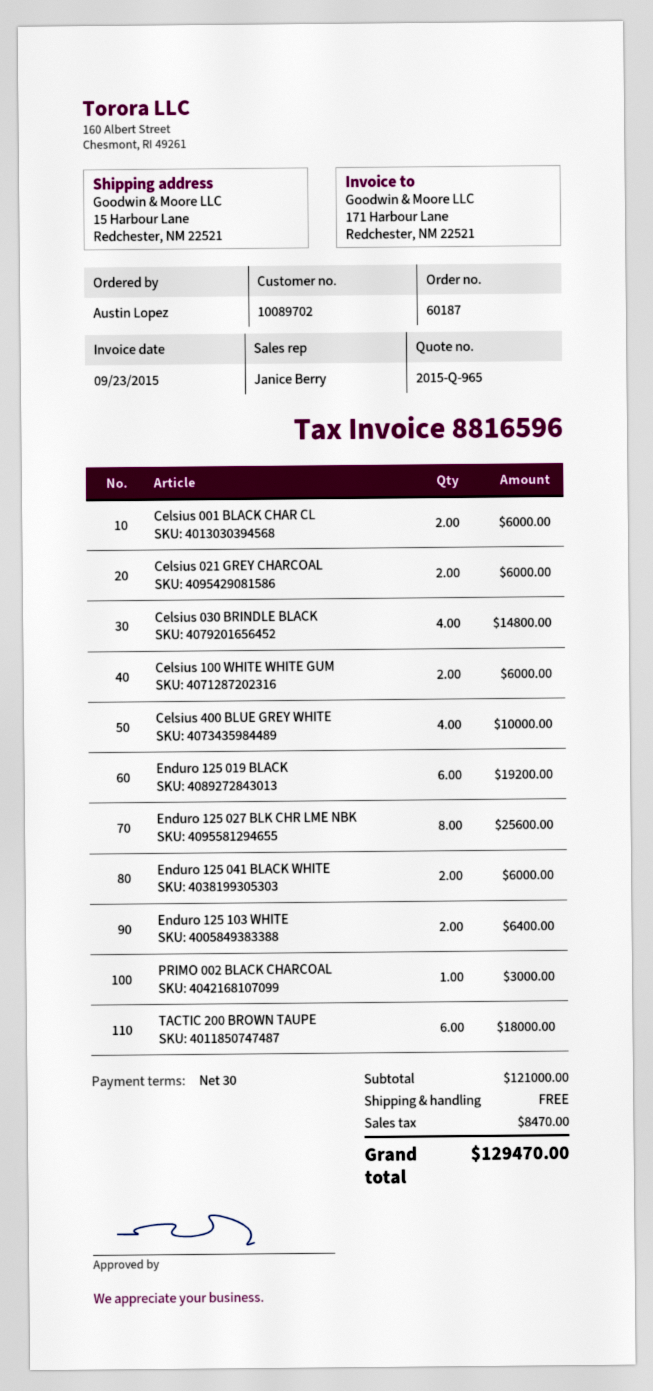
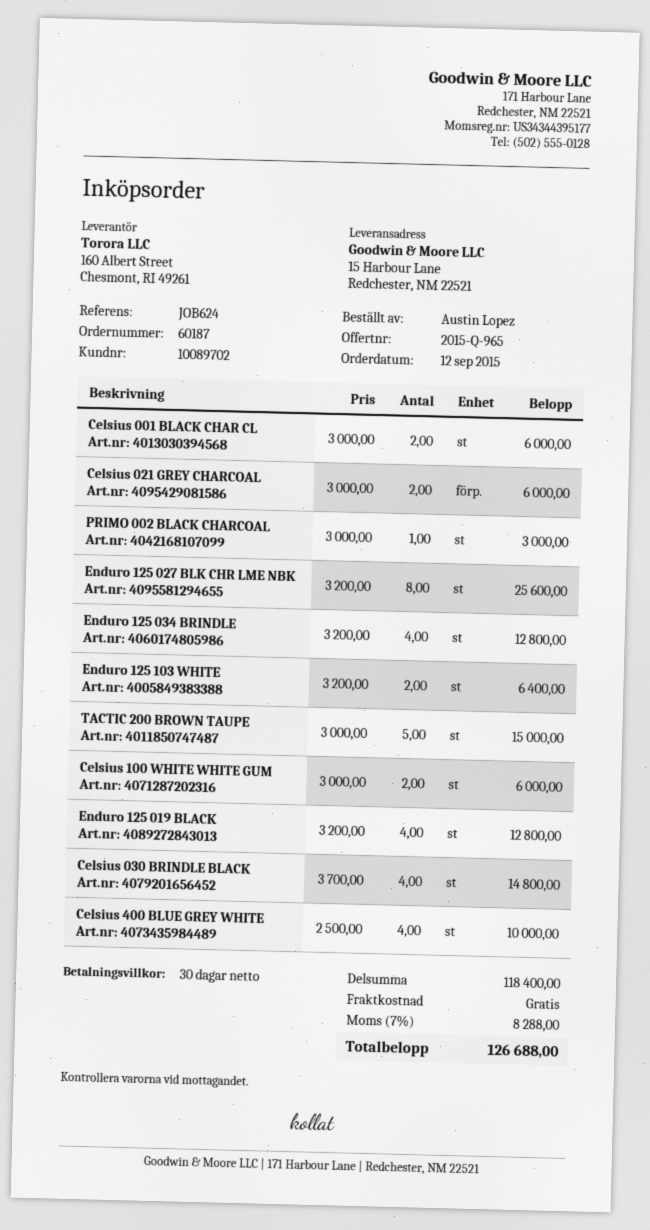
Enduro 125 019 BLACK: 6 for 19200.00 -> 4 for 12800.00
Enduro 125 041 BLACK WHITE: 2 for 6000.00 -> none
TACTIC 200 BROWN TAUPE: 6 for 18000.00 -> 5 for 15000.00
Enduro 125 034 BRINDLE: none -> 4 for 12800.00
subtotal: 121000.00 -> 118400.00
tax: 8470.00 -> 8288.00
total: 129470.00 -> 126688.00

